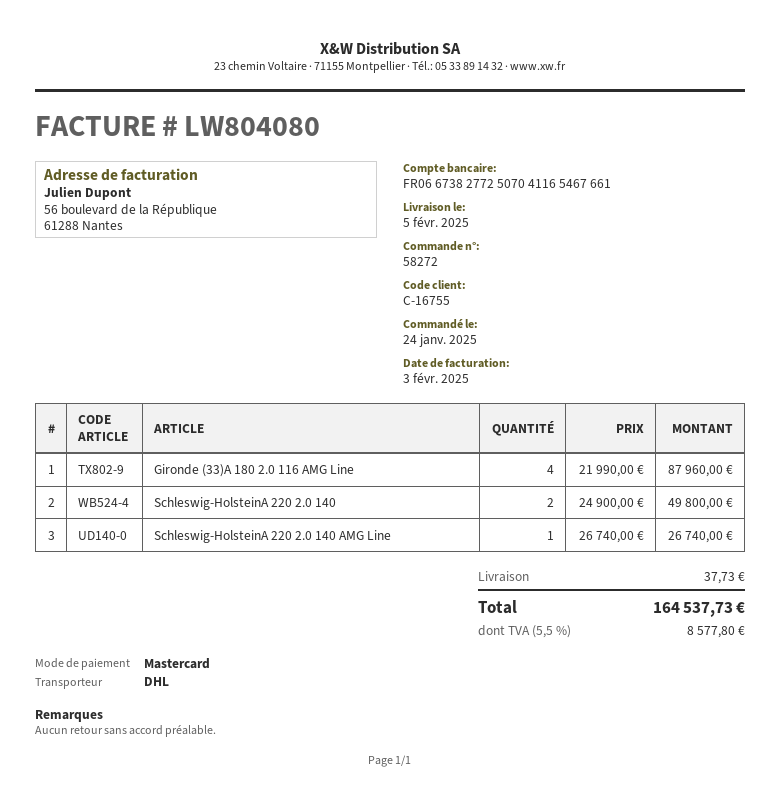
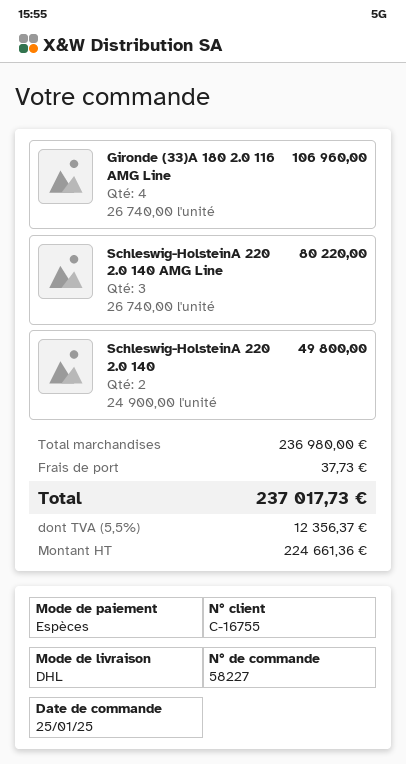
order number: 58272 -> 58227
order date: 2025-01-24 -> 2025-01-25
payment method: Mastercard -> cash
Gironde (33)A 180 2.0 116 AMG Line: 4 x 21990.00 = 87960.00 -> 4 x 26740.00 = 106960.00
Schleswig-HolsteinA 220 2.0 140 AMG Line: 1 x 26740.00 = 26740.00 -> 3 x 26740.00 = 80220.00
tax: 5.5% = 8577.80 -> 5.5% = 12356.37
total: 164537.73 -> 237017.73

